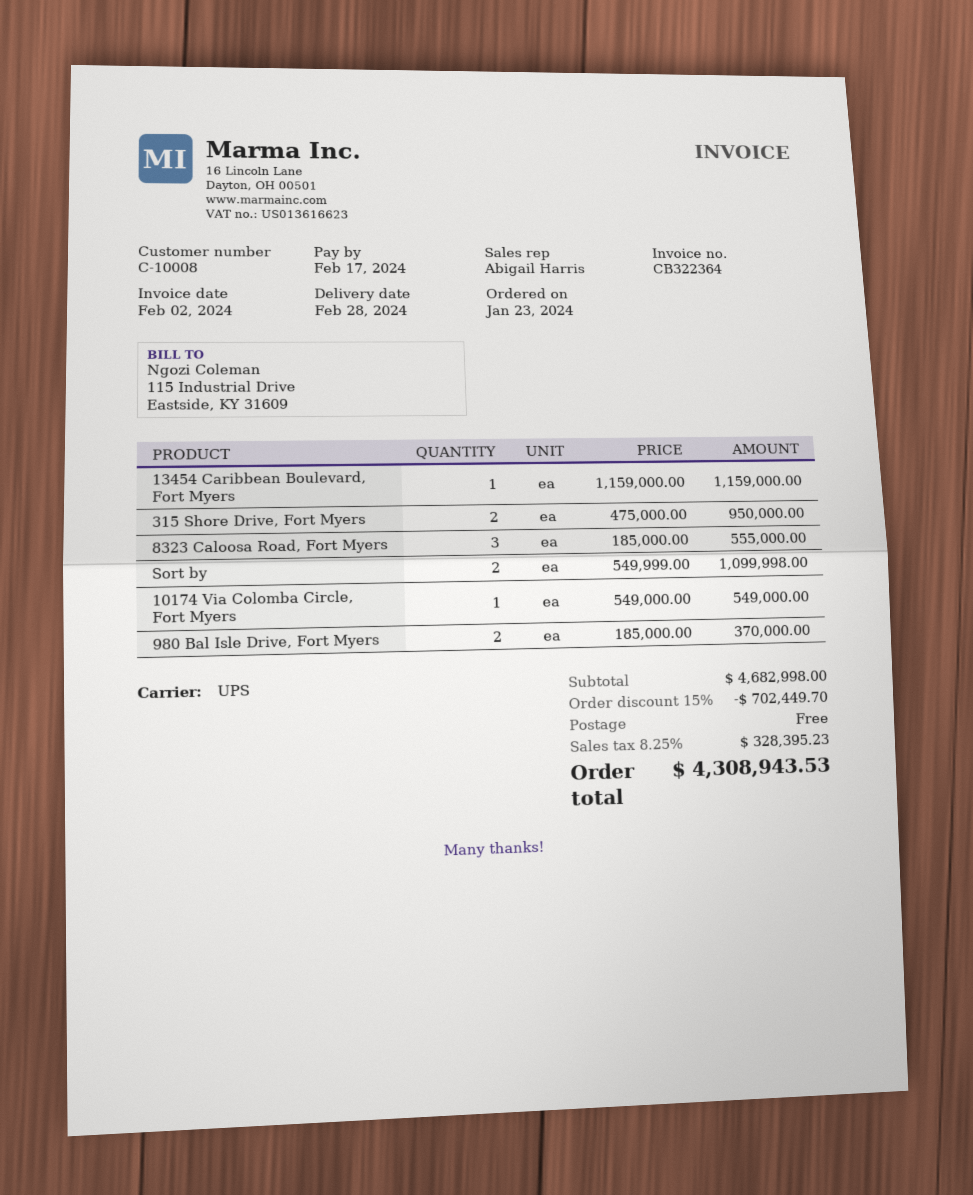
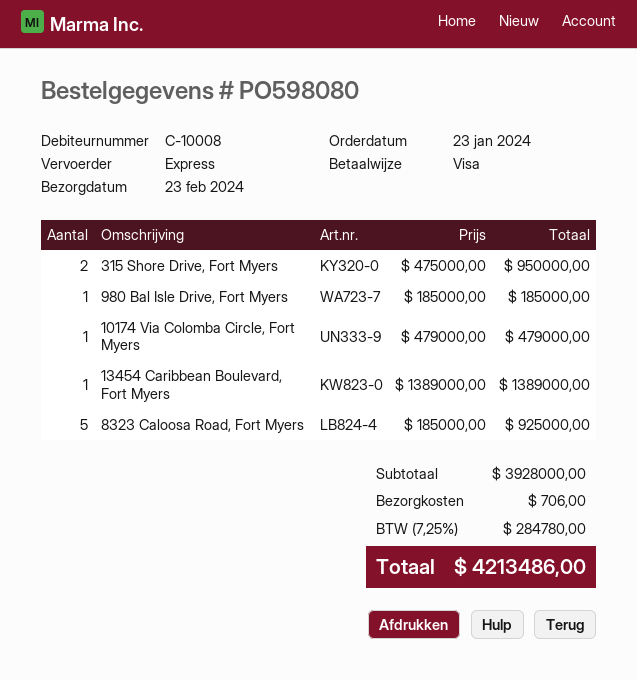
delivery date: 2024-02-28 -> 2024-02-23
shipping method: UPS -> express
13454 Caribbean Boulevard, Fort Myers: 1 x 1159000.00 = 1159000.00 -> 1 x 1389000.00 = 1389000.00
8323 Caloosa Road, Fort Myers: 3 x 185000.00 = 555000.00 -> 5 x 185000.00 = 925000.00
Sort by: 2 x 549999.00 = 1099998.00 -> none
10174 Via Colomba Circle, Fort Myers: 1 x 549000.00 = 549000.00 -> 1 x 479000.00 = 479000.00
980 Bal Isle Drive, Fort Myers: 2 x 185000.00 = 370000.00 -> 1 x 185000.00 = 185000.00
subtotal: 4682998.00 -> 3928000.00
discount: 15% = 702449.70 -> none
shipping: 0.00 -> 706.00
tax: 8.25% = 328395.23 -> 7.25% = 284780.00
total: 4308943.53 -> 4213486.00

